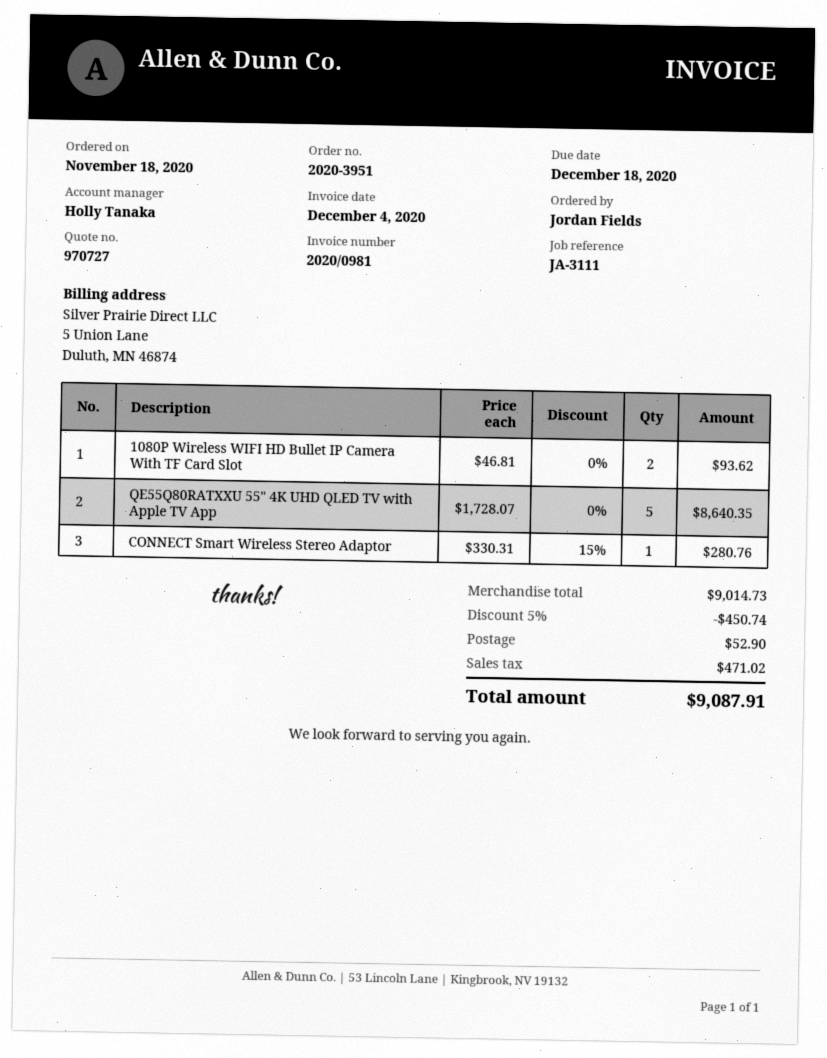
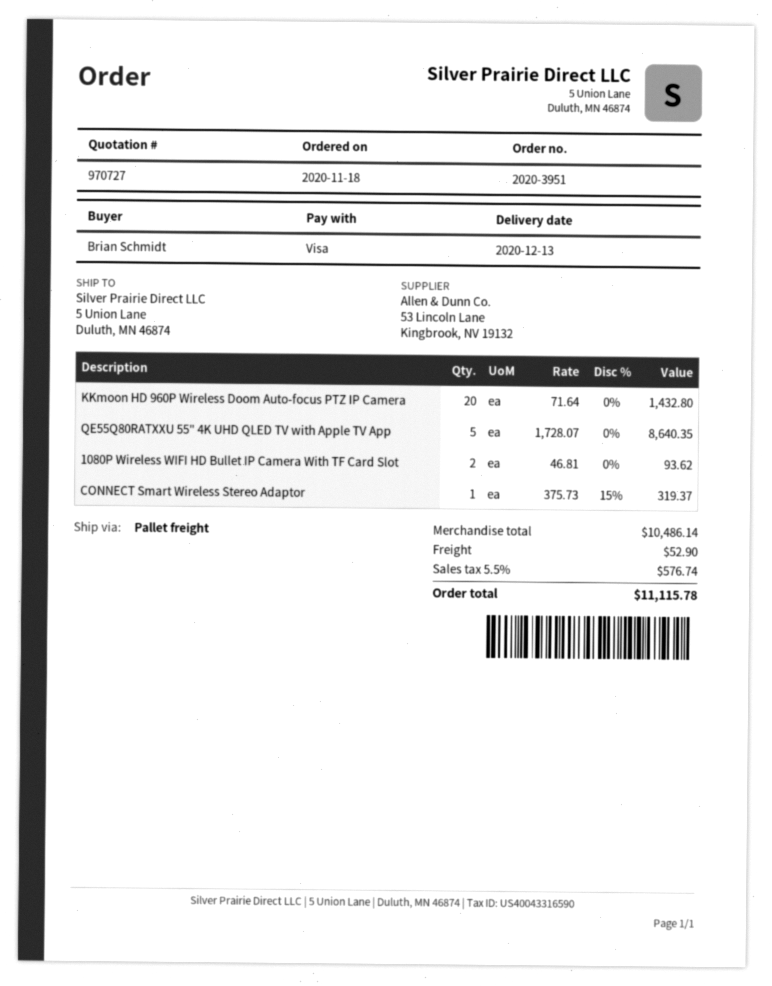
ordered by: Jordan Fields -> Brian Schmidt
CONNECT Smart Wireless Stereo Adaptor: 1 x 330.31 - 15% = 280.76 -> 1 x 375.73 - 15% = 319.37
KKmoon HD 960P Wireless Doom Auto-focus PTZ IP Camera: none -> 20 x 71.64 = 1432.80
subtotal: 9014.73 -> 10486.14
discount: 5% = 450.74 -> none
tax: 471.02 -> 576.74
total: 9087.91 -> 11115.78

